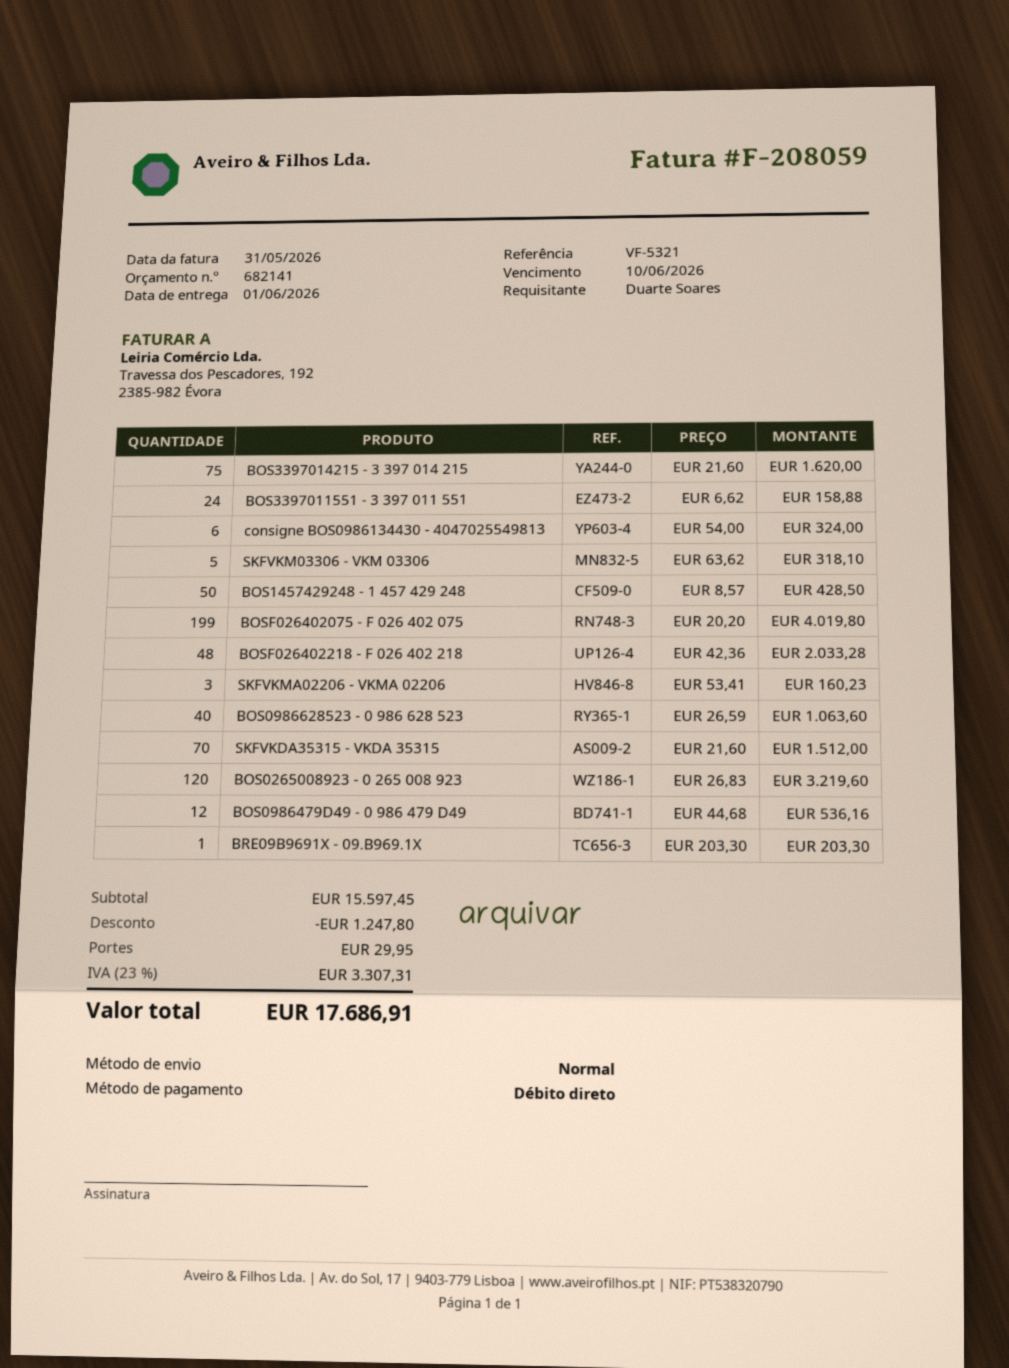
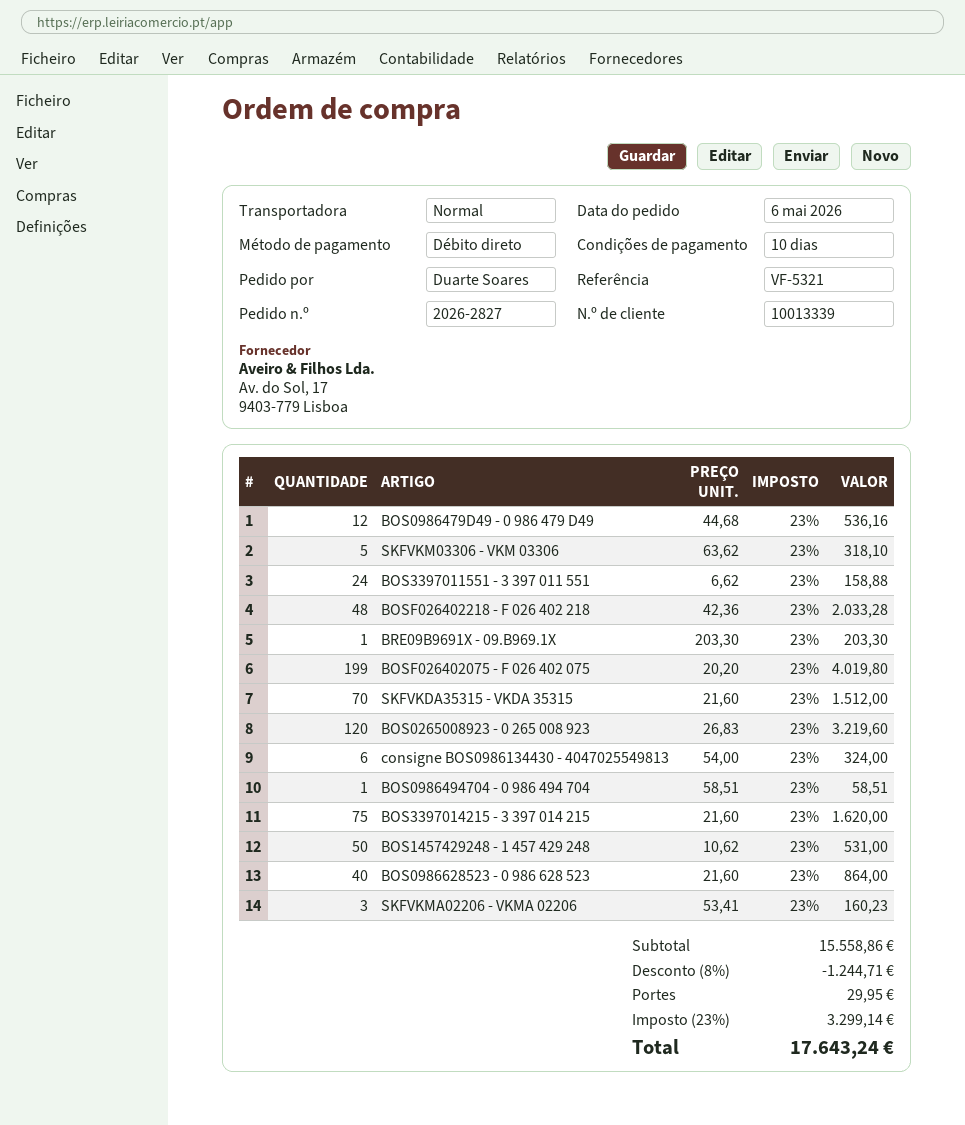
BOS1457429248 - 1 457 429 248: 50 x 8.57 = 428.50 -> 50 x 10.62 = 531.00
BOS0986628523 - 0 986 628 523: 40 x 26.59 = 1063.60 -> 40 x 21.60 = 864.00
BOS0986494704 - 0 986 494 704: none -> 1 x 58.51 = 58.51
subtotal: 15597.45 -> 15558.86
discount: 1247.80 -> 1244.71
tax: 23% = 3307.31 -> 23% = 3299.14
total: 17686.91 -> 17643.24

